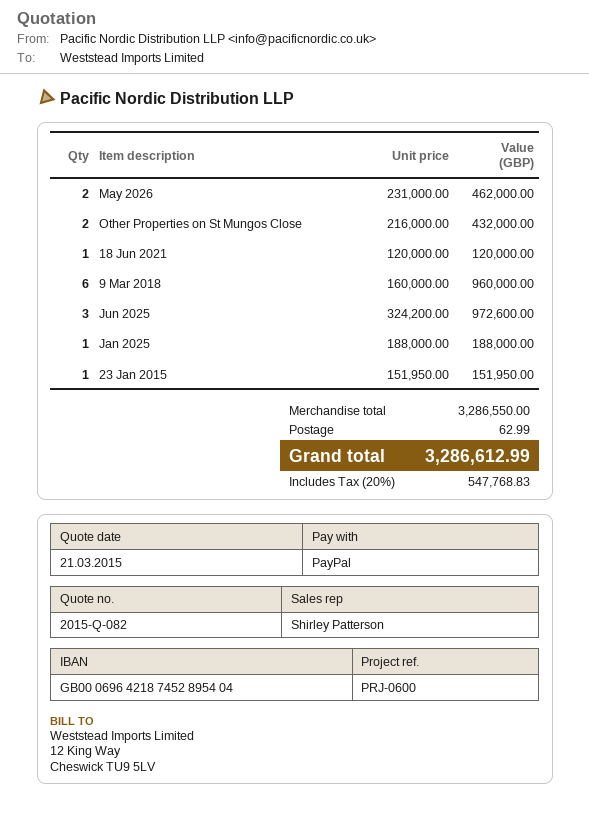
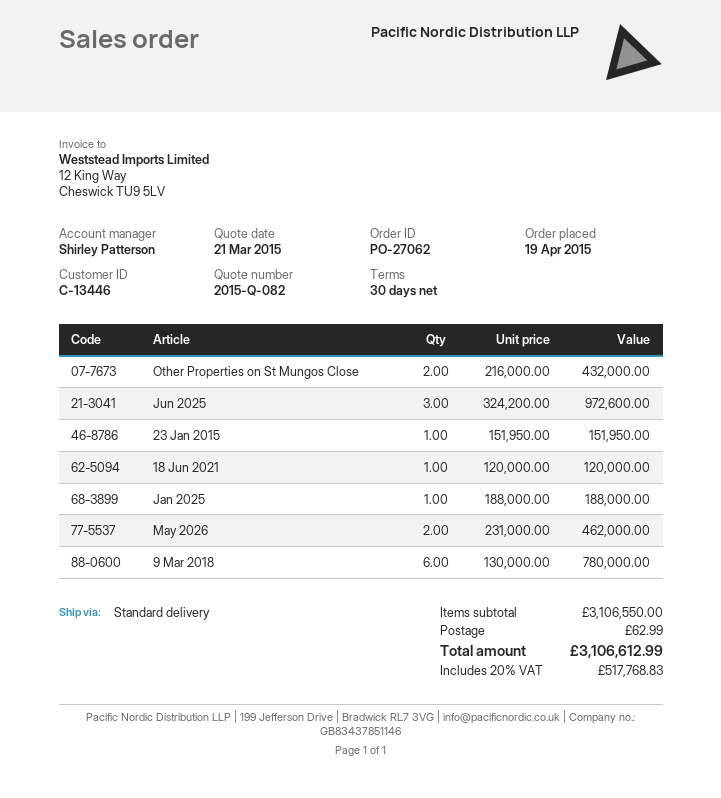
9 Mar 2018: 6 x 160000.00 = 960000.00 -> 6 x 130000.00 = 780000.00
subtotal: 3286550.00 -> 3106550.00
tax: 20% = 547768.83 -> 20% = 517768.83
total: 3286612.99 -> 3106612.99

